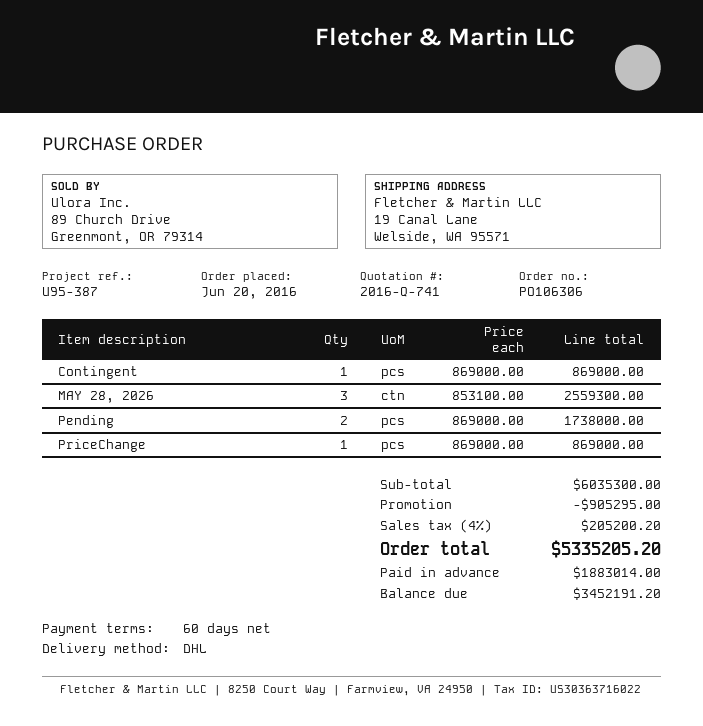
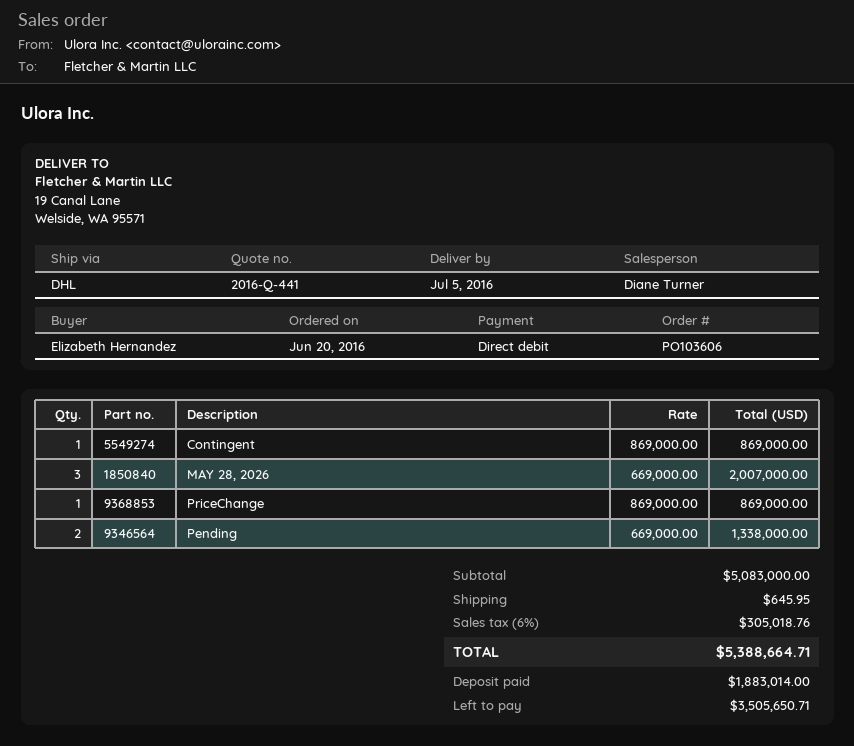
quote number: 2016-Q-741 -> 2016-Q-441
order number: PO106306 -> PO103606
MAY 28, 2026: 3 x 853100.00 = 2559300.00 -> 3 x 669000.00 = 2007000.00
Pending: 2 x 869000.00 = 1738000.00 -> 2 x 669000.00 = 1338000.00
subtotal: 6035300.00 -> 5083000.00
discount: 905295.00 -> none
shipping: none -> 645.95
tax: 4% = 205200.20 -> 6% = 305018.76
total: 5335205.20 -> 5388664.71
balance: 3452191.20 -> 3505650.71

